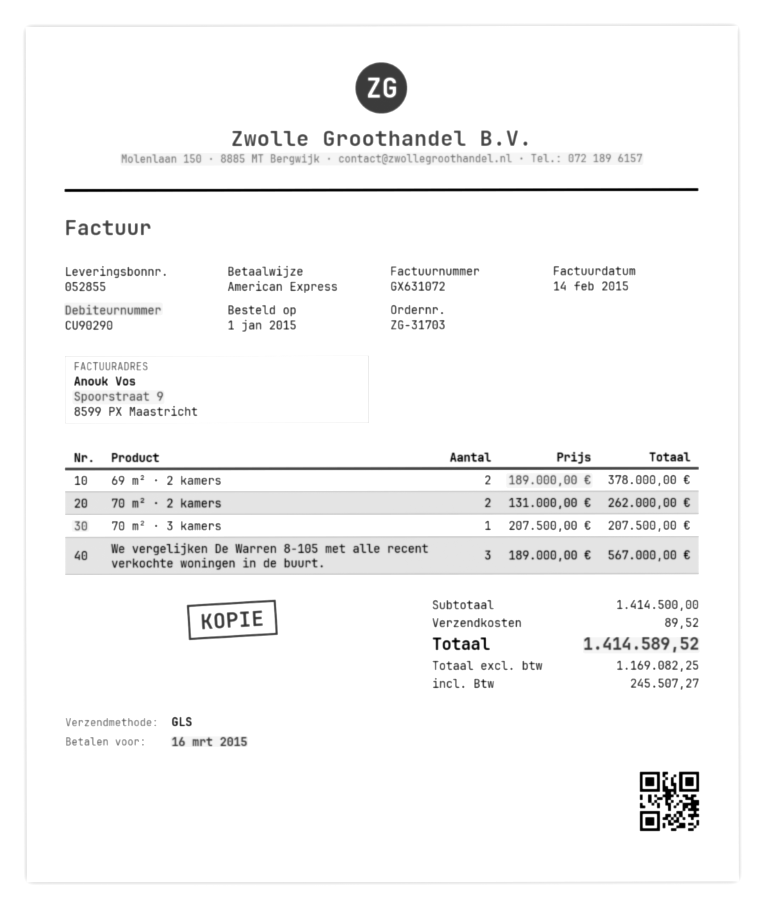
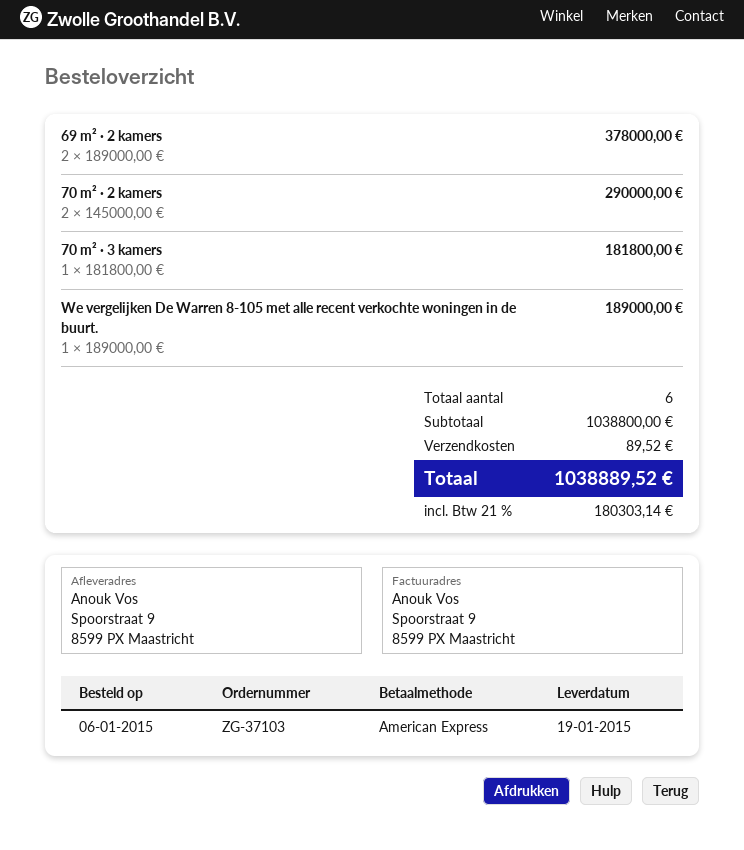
order number: ZG-31703 -> ZG-37103
order date: 2015-01-01 -> 2015-01-06
70 m² · 2 kamers: 2 x 131000.00 = 262000.00 -> 2 x 145000.00 = 290000.00
70 m² · 3 kamers: 1 x 207500.00 = 207500.00 -> 1 x 181800.00 = 181800.00
We vergelijken De Warren 8-105 met alle recent verkochte woningen in de buurt.: 3 x 189000.00 = 567000.00 -> 1 x 189000.00 = 189000.00
subtotal: 1414500.00 -> 1038800.00
tax: 245507.27 -> 180303.14
total: 1414589.52 -> 1038889.52

